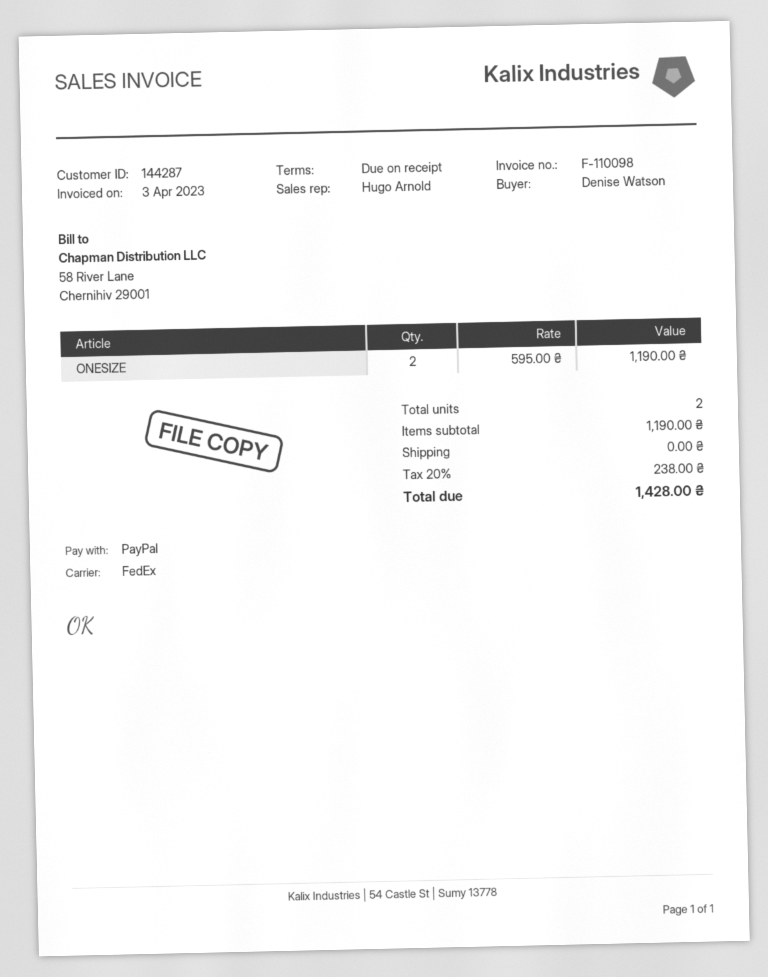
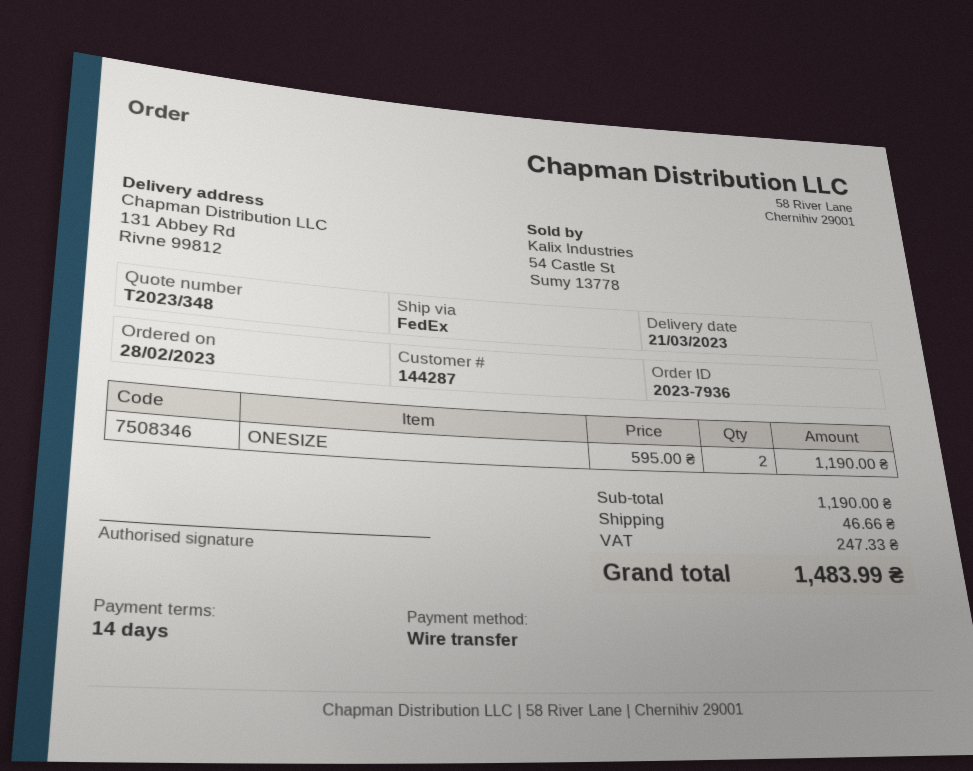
payment terms: on receipt -> 14 days
payment method: PayPal -> bank transfer
shipping: 0.00 -> 46.66
tax: 238.00 -> 247.33
total: 1428.00 -> 1483.99

